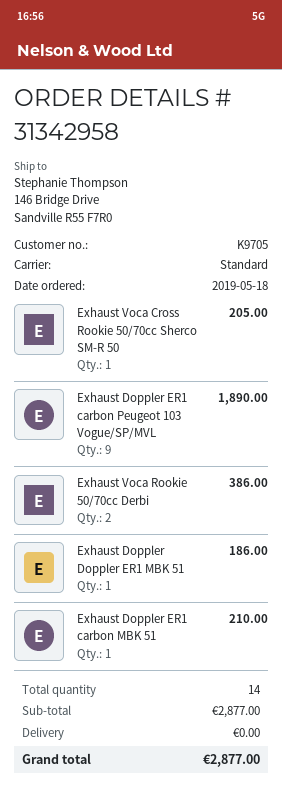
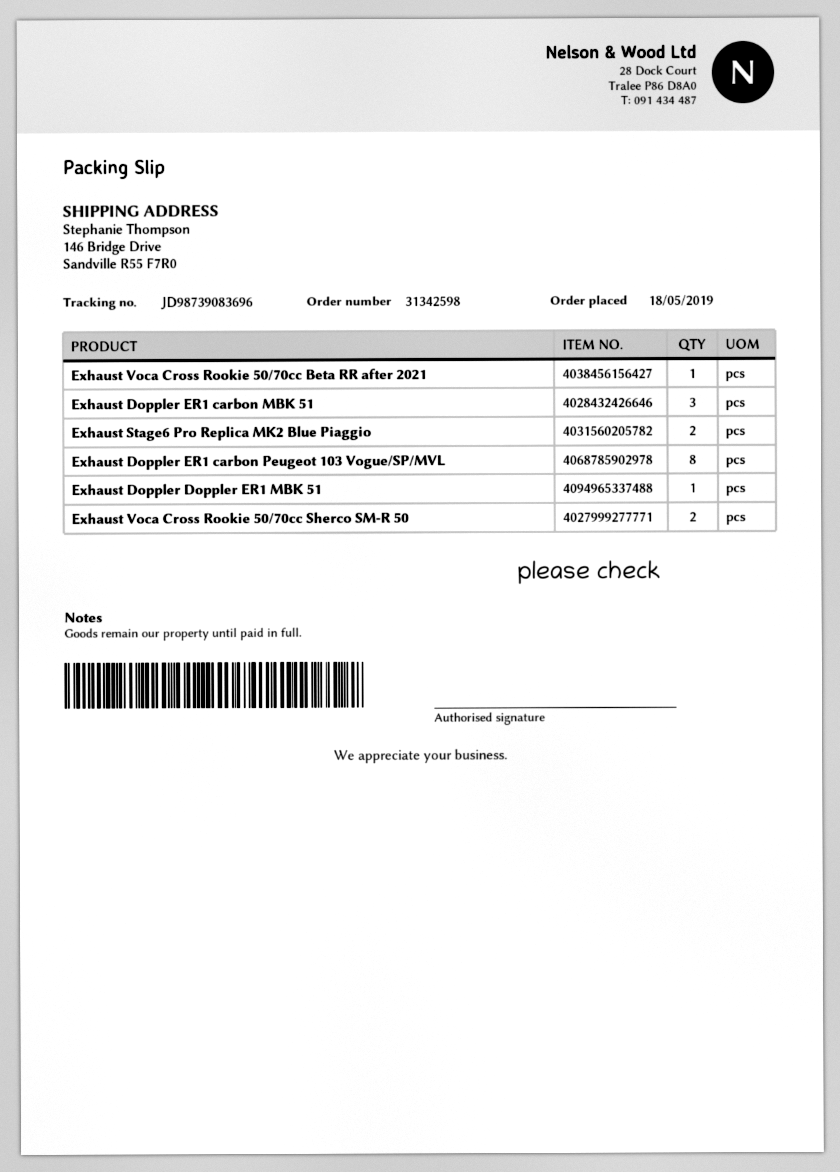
order number: 31342958 -> 31342598
Exhaust Voca Cross Rookie 50/70cc Sherco SM-R 50: 1 -> 2
Exhaust Doppler ER1 carbon Peugeot 103 Vogue/SP/MVL: 9 -> 8
Exhaust Voca Rookie 50/70cc Derbi: 2 -> none
Exhaust Doppler ER1 carbon MBK 51: 1 -> 3
Exhaust Voca Cross Rookie 50/70cc Beta RR after 2021: none -> 1
Exhaust Stage6 Pro Replica MK2 Blue Piaggio: none -> 2

